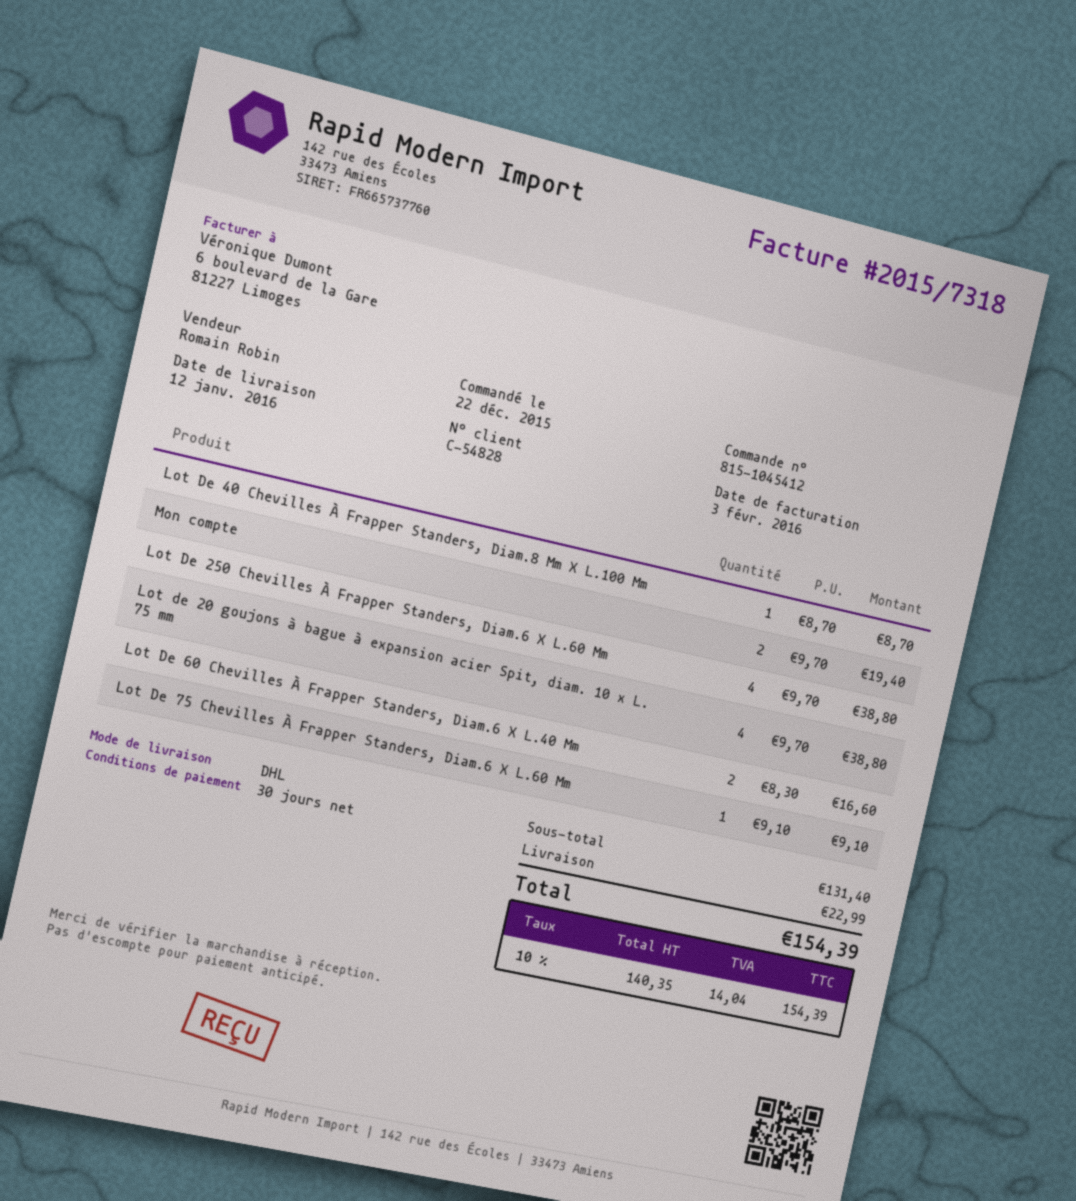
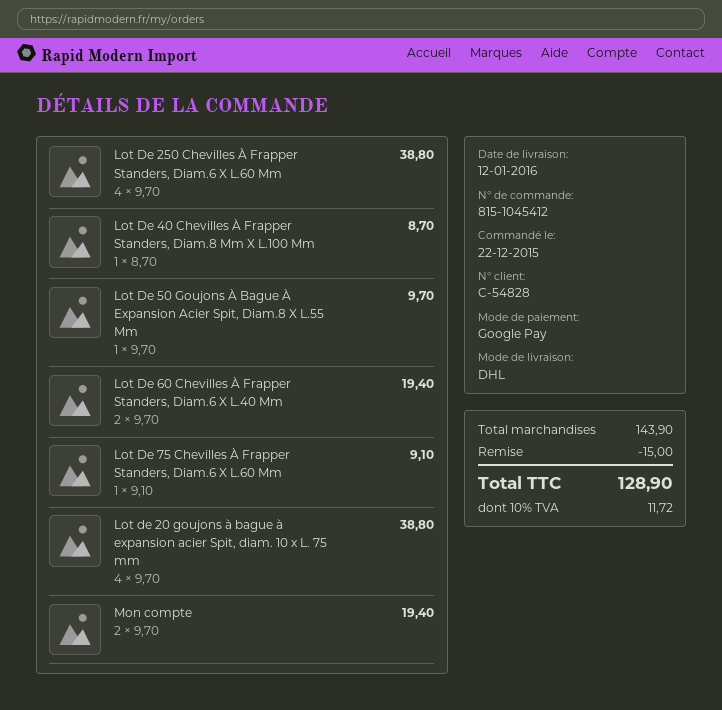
Lot De 60 Chevilles À Frapper Standers, Diam.6 X L.40 Mm: 2 x 8.30 = 16.60 -> 2 x 9.70 = 19.40
Lot De 50 Goujons À Bague À Expansion Acier Spit, Diam.8 X L.55 Mm: none -> 1 x 9.70 = 9.70
subtotal: 131.40 -> 143.90
discount: none -> 15.00
shipping: 22.99 -> none
tax: 10% = 14.04 -> 10% = 11.72
total: 154.39 -> 128.90

